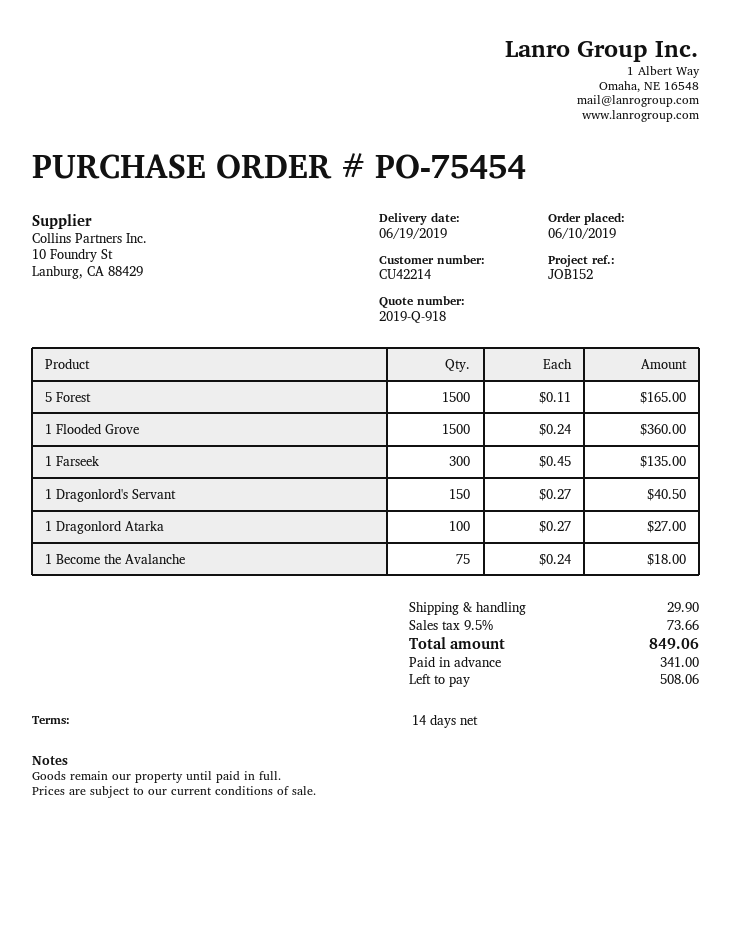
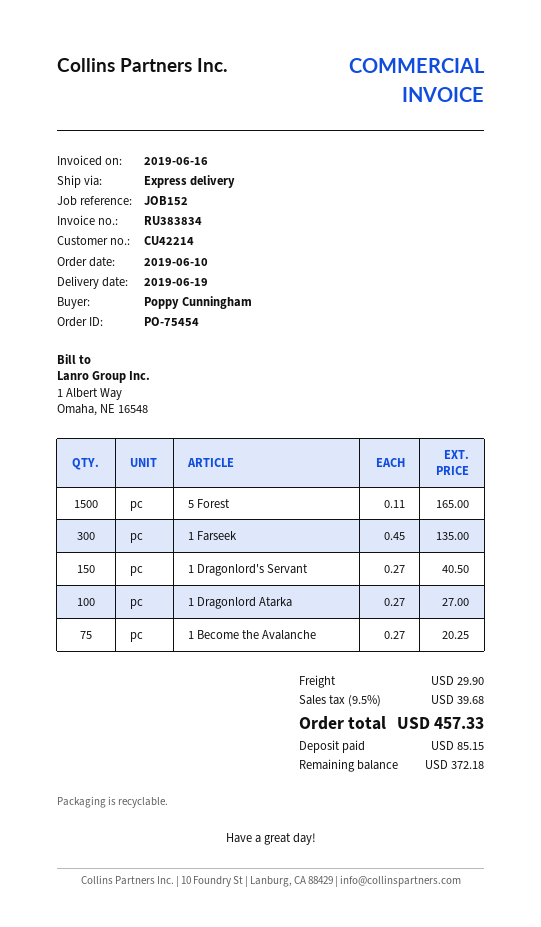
1 Flooded Grove: 1500 x 0.24 = 360.00 -> none
1 Become the Avalanche: 75 x 0.24 = 18.00 -> 75 x 0.27 = 20.25
tax: 9.5% = 73.66 -> 9.5% = 39.68
total: 849.06 -> 457.33
deposit: 341.00 -> 85.15
balance: 508.06 -> 372.18

